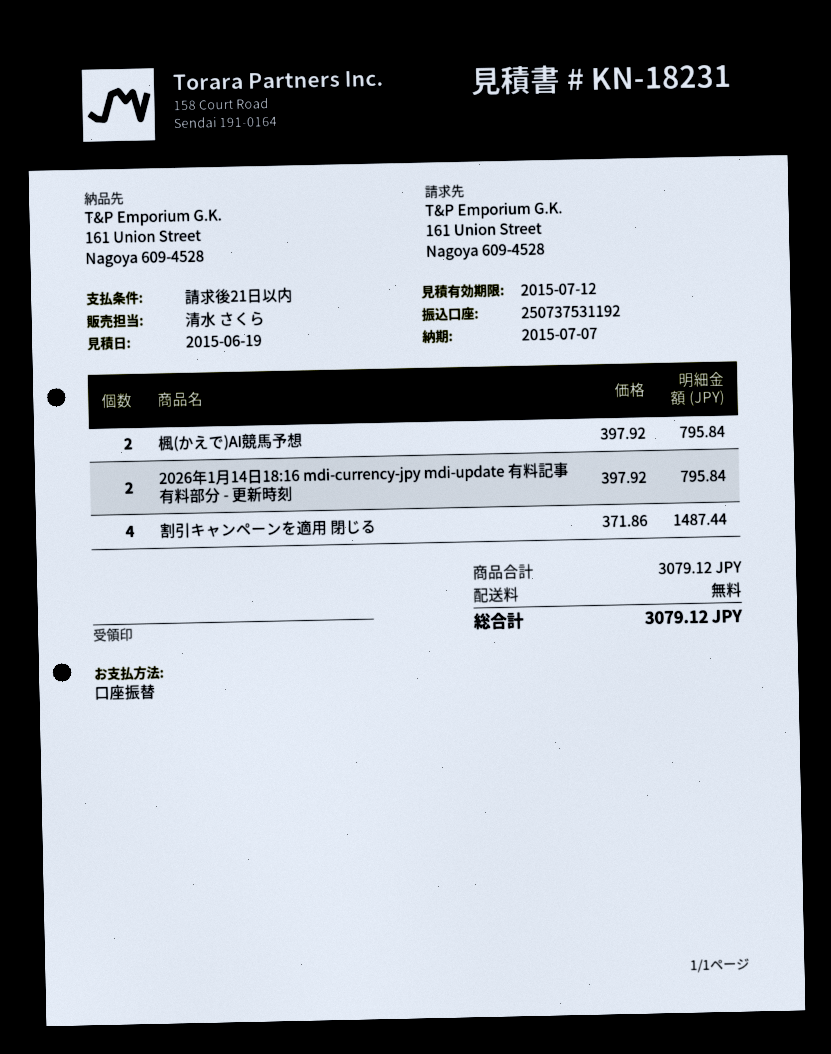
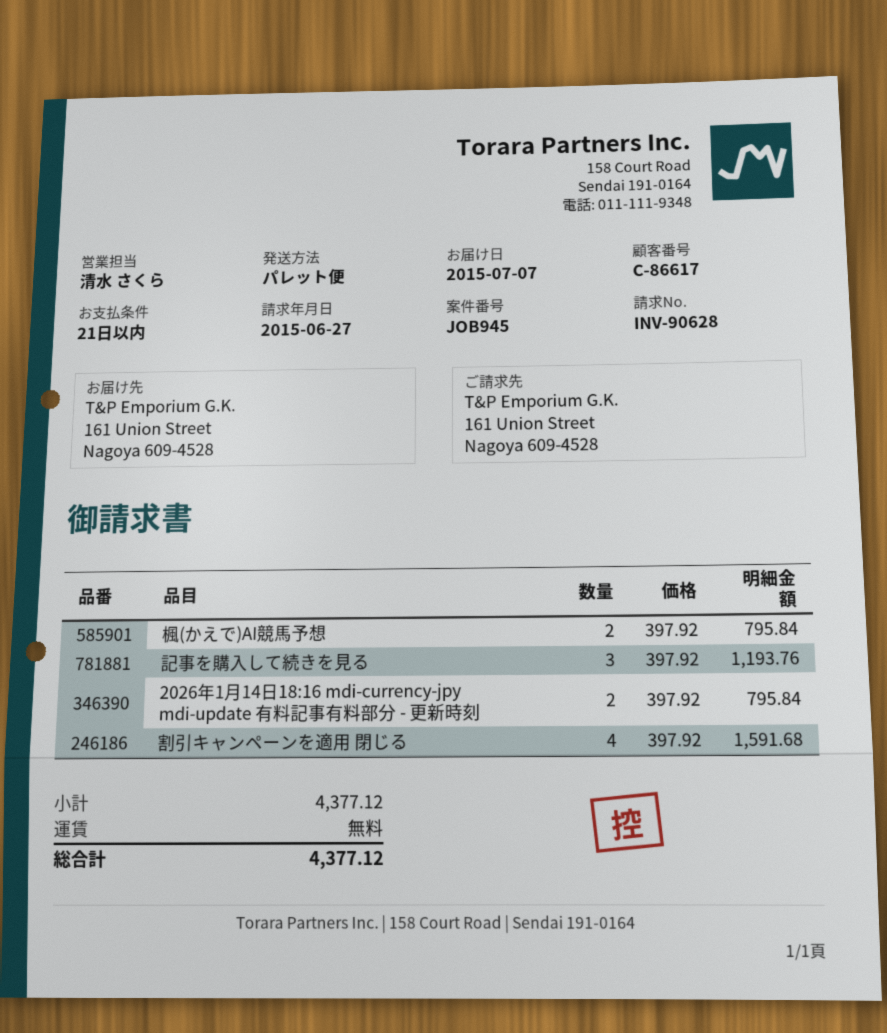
割引キャンペーンを適用 閉じる: 4 x 371.86 = 1487.44 -> 4 x 397.92 = 1591.68
記事を購入して続きを見る: none -> 3 x 397.92 = 1193.76
subtotal: 3079.12 -> 4377.12
total: 3079.12 -> 4377.12

